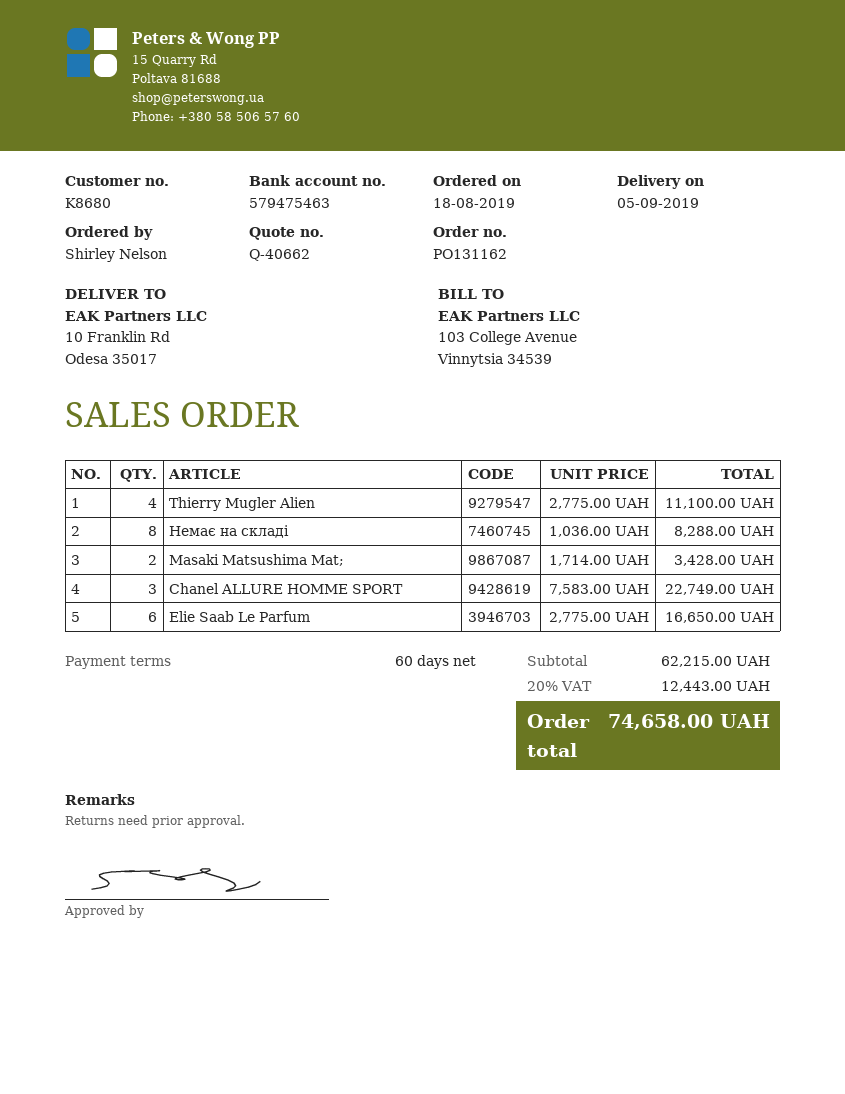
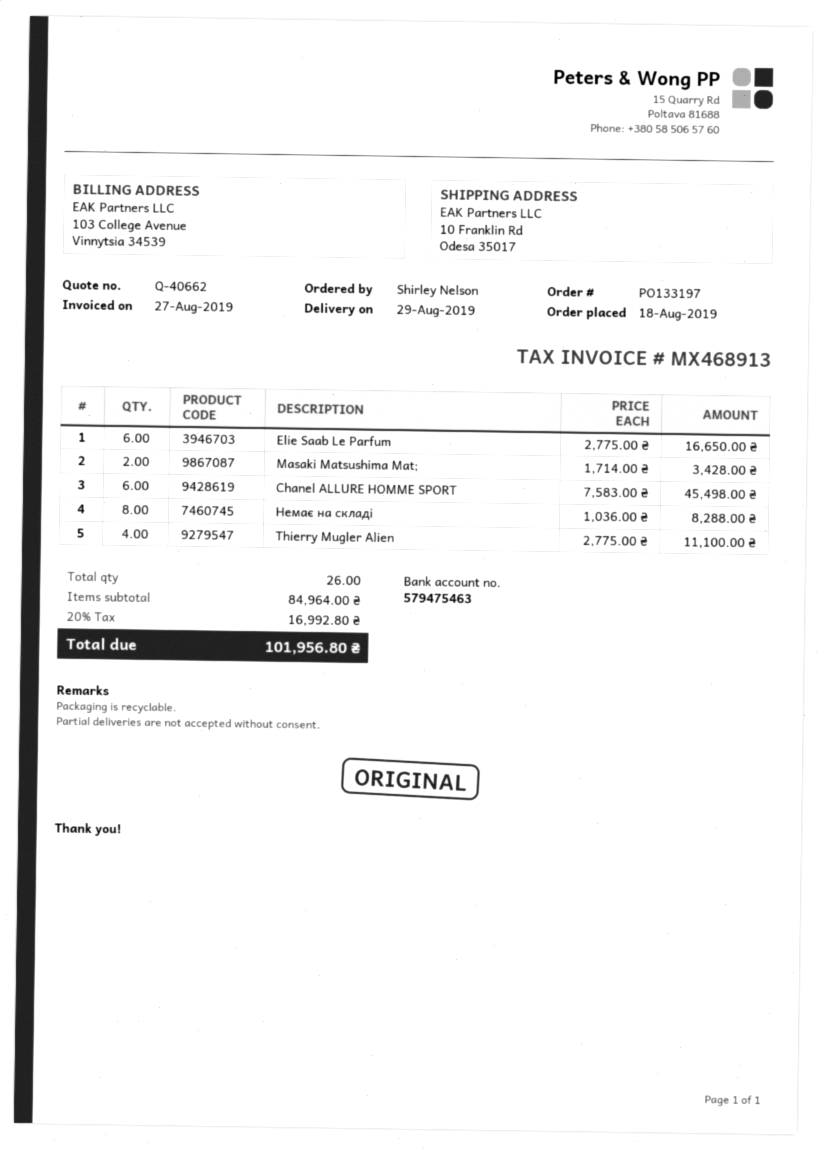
order number: PO131162 -> PO133197
delivery date: 2019-09-05 -> 2019-08-29
Chanel ALLURE HOMME SPORT: 3 x 7583.00 = 22749.00 -> 6 x 7583.00 = 45498.00
subtotal: 62215.00 -> 84964.00
tax: 20% = 12443.00 -> 20% = 16992.80
total: 74658.00 -> 101956.80

